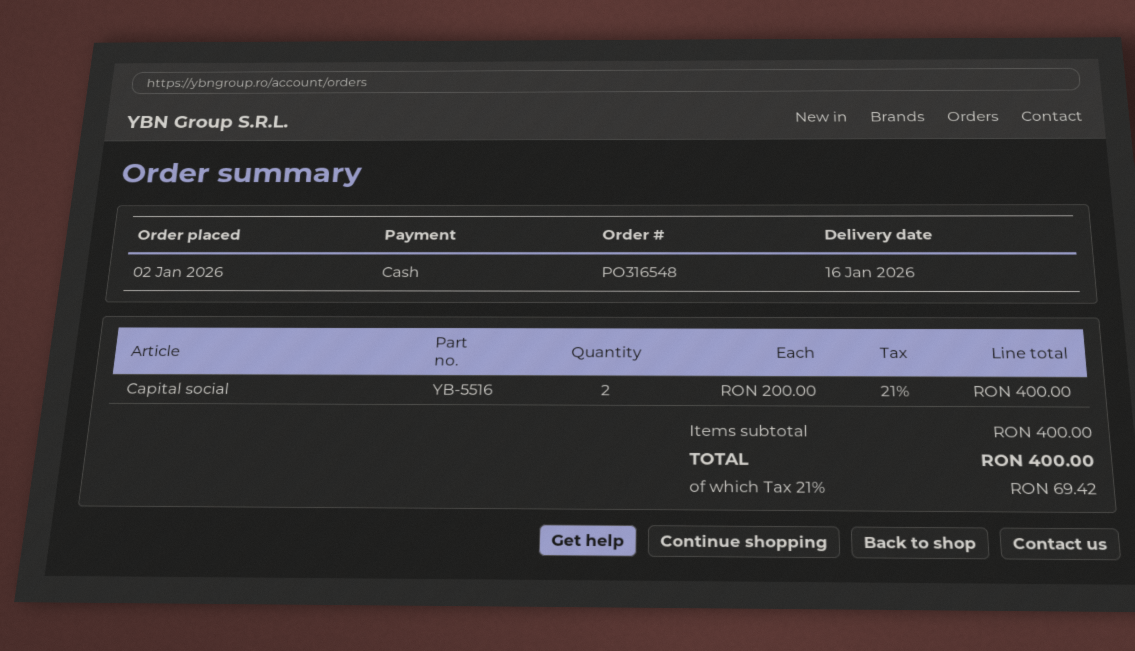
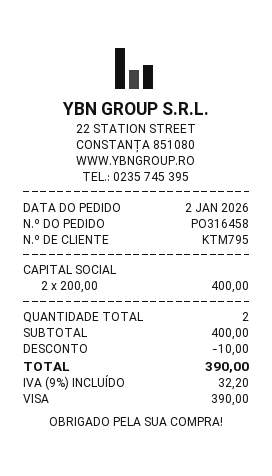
order number: PO316548 -> PO316458
payment method: cash -> Visa
discount: none -> 10.00
tax: 21% = 69.42 -> 9% = 32.20
total: 400.00 -> 390.00

